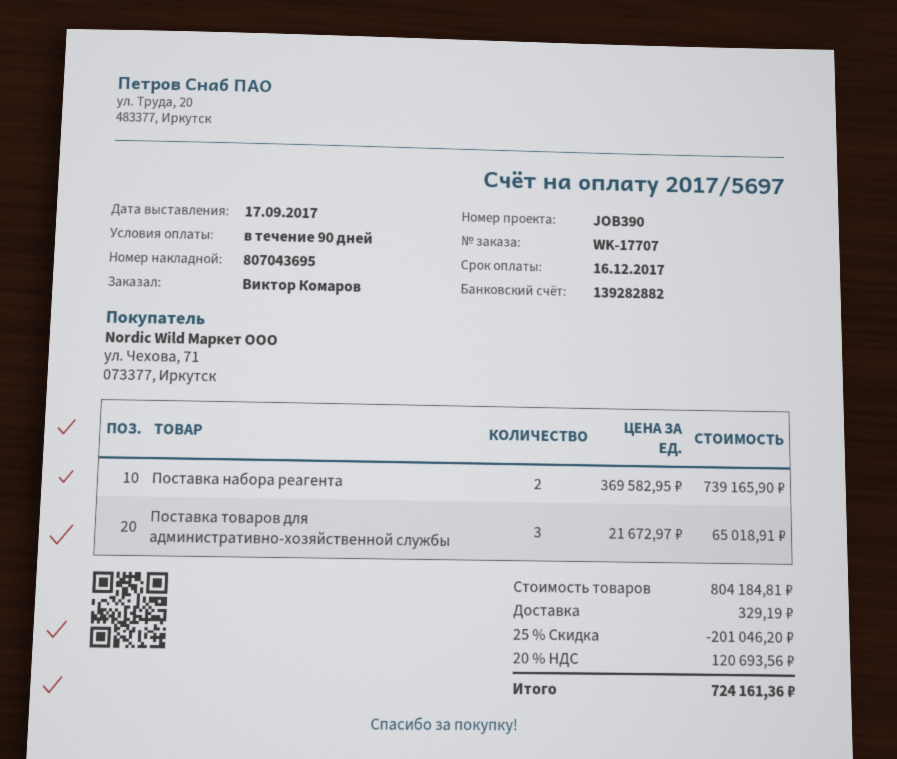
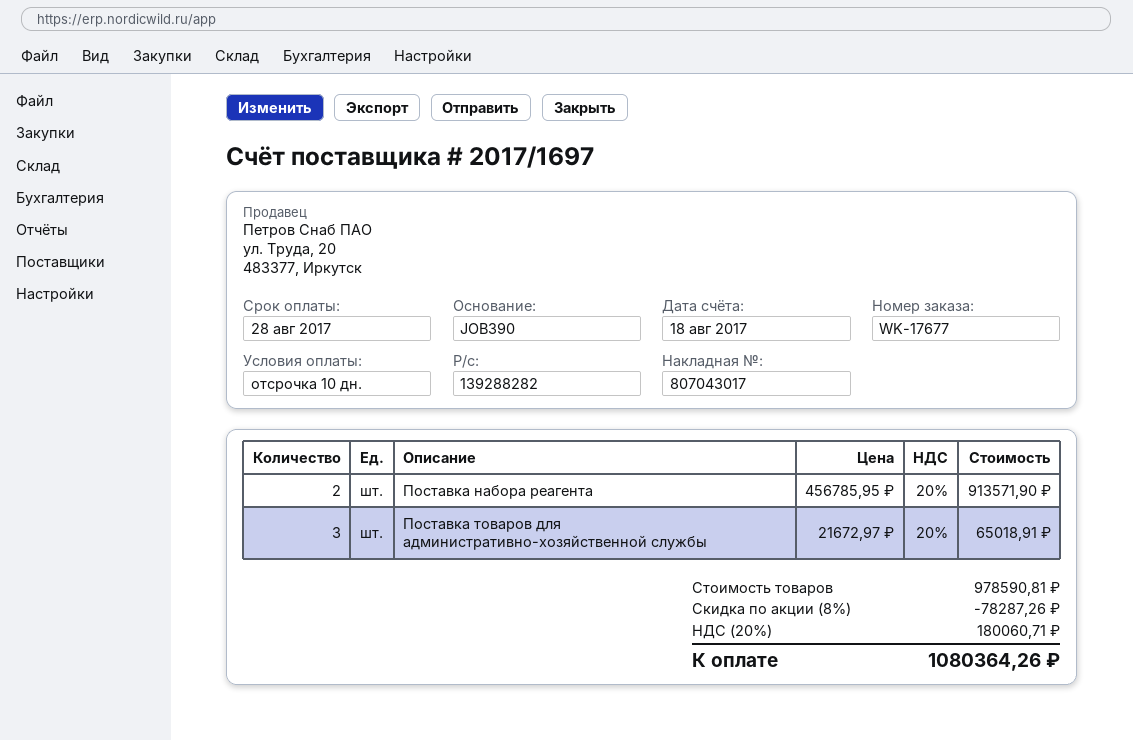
order number: WK-17707 -> WK-17677
delivery note number: 807043695 -> 807043017
invoice number: 2017/5697 -> 2017/1697
invoice date: 2017-09-17 -> 2017-08-18
payment terms: 90 days -> 10 days
due date: 2017-12-16 -> 2017-08-28
bank account: 139282882 -> 139288282
Поставка набора реагента: 2 x 369582.95 = 739165.90 -> 2 x 456785.95 = 913571.90
subtotal: 804184.81 -> 978590.81
discount: 25% = 201046.20 -> 8% = 78287.26
shipping: 329.19 -> none
tax: 20% = 120693.56 -> 20% = 180060.71
total: 724161.36 -> 1080364.26

